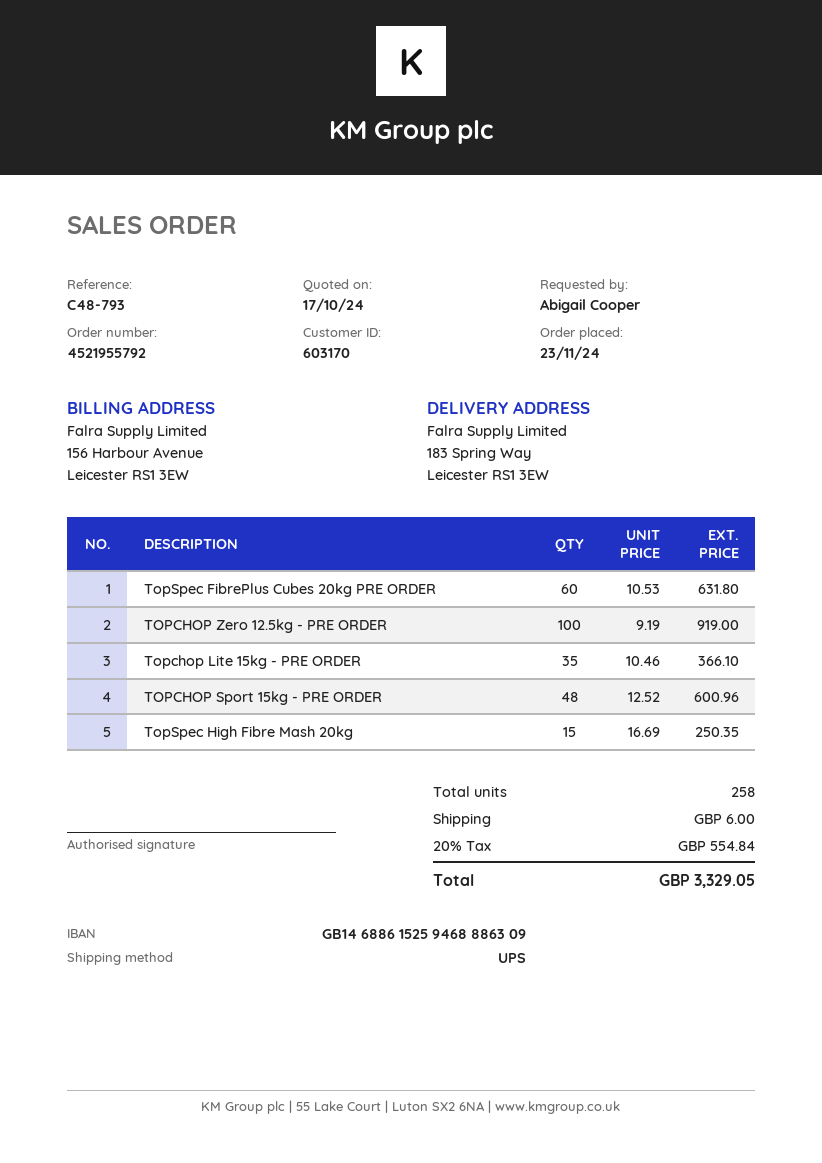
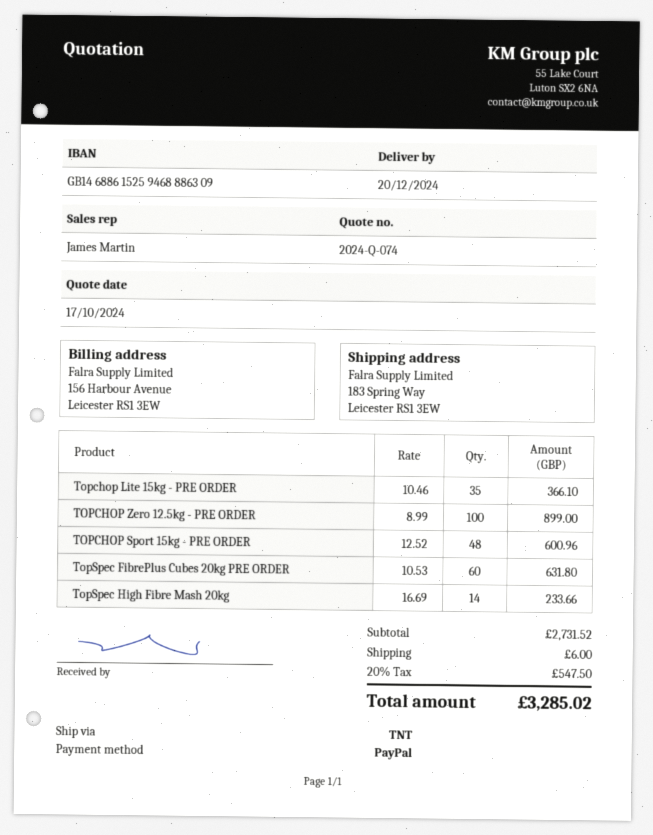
shipping method: UPS -> TNT
TOPCHOP Zero 12.5kg - PRE ORDER: 100 x 9.19 = 919.00 -> 100 x 8.99 = 899.00
TopSpec High Fibre Mash 20kg: 15 x 16.69 = 250.35 -> 14 x 16.69 = 233.66
tax: 20% = 554.84 -> 20% = 547.50
total: 3329.05 -> 3285.02

